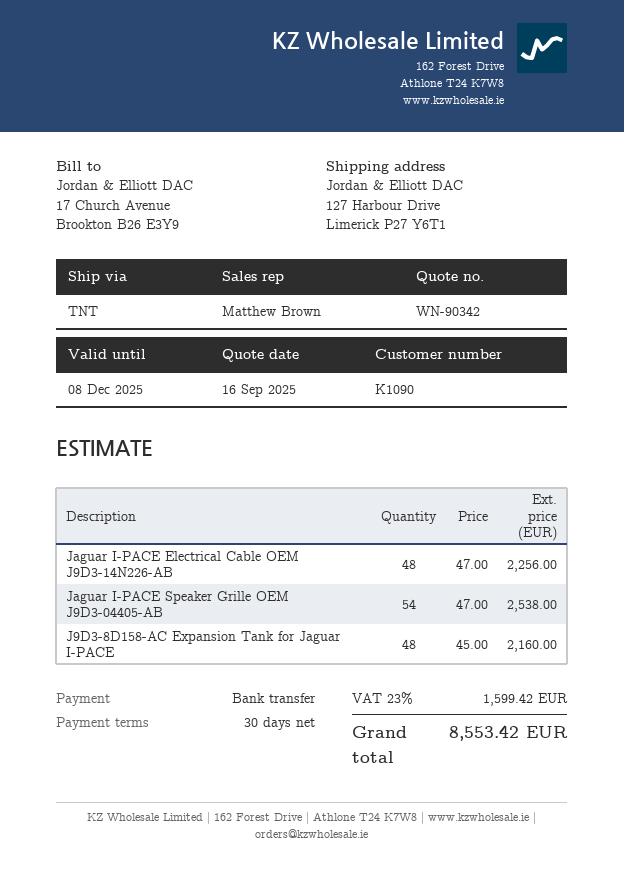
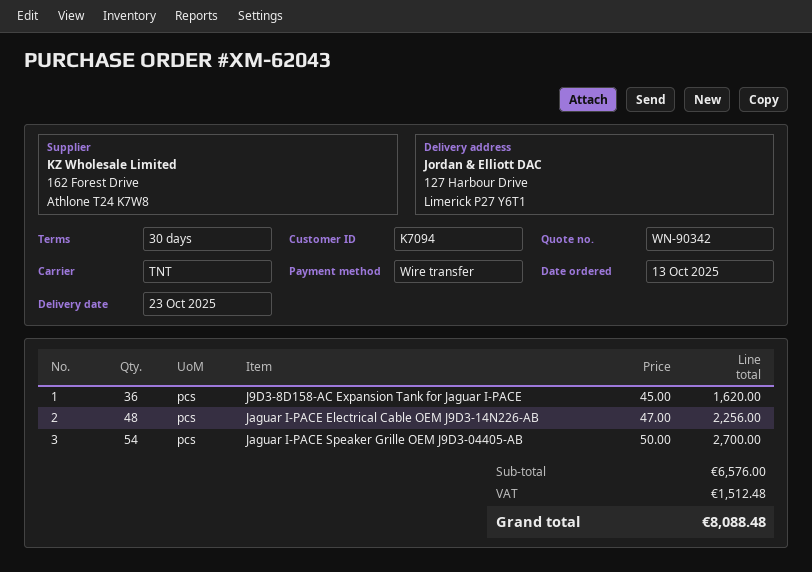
customer number: K1090 -> K7094
Jaguar I-PACE Speaker Grille OEM J9D3-04405-AB: 54 x 47.00 = 2538.00 -> 54 x 50.00 = 2700.00
J9D3-8D158-AC Expansion Tank for Jaguar I-PACE: 48 x 45.00 = 2160.00 -> 36 x 45.00 = 1620.00
tax: 1599.42 -> 1512.48
total: 8553.42 -> 8088.48

